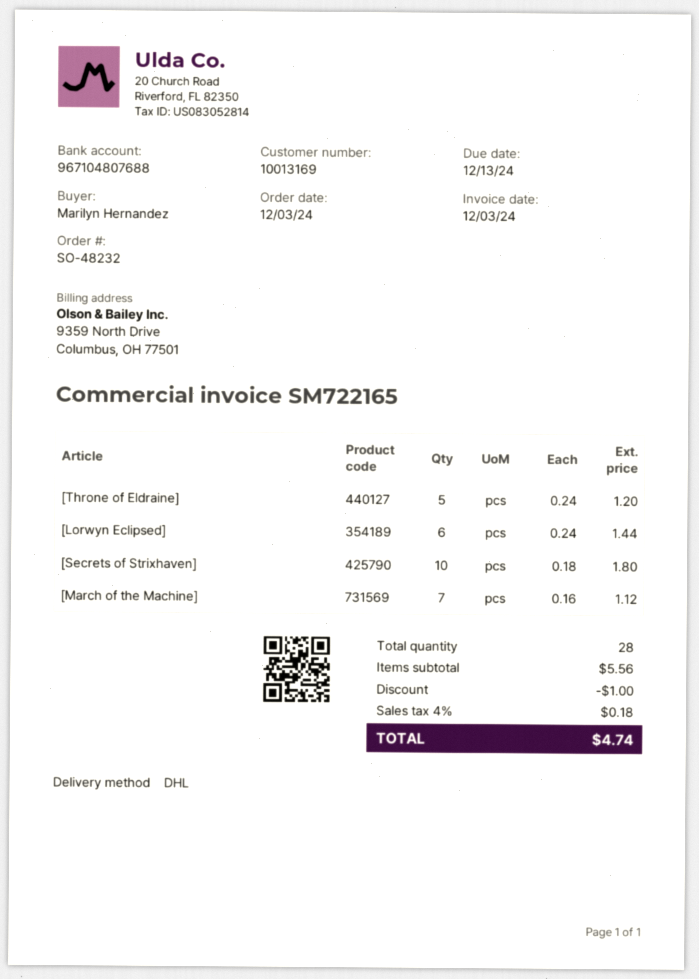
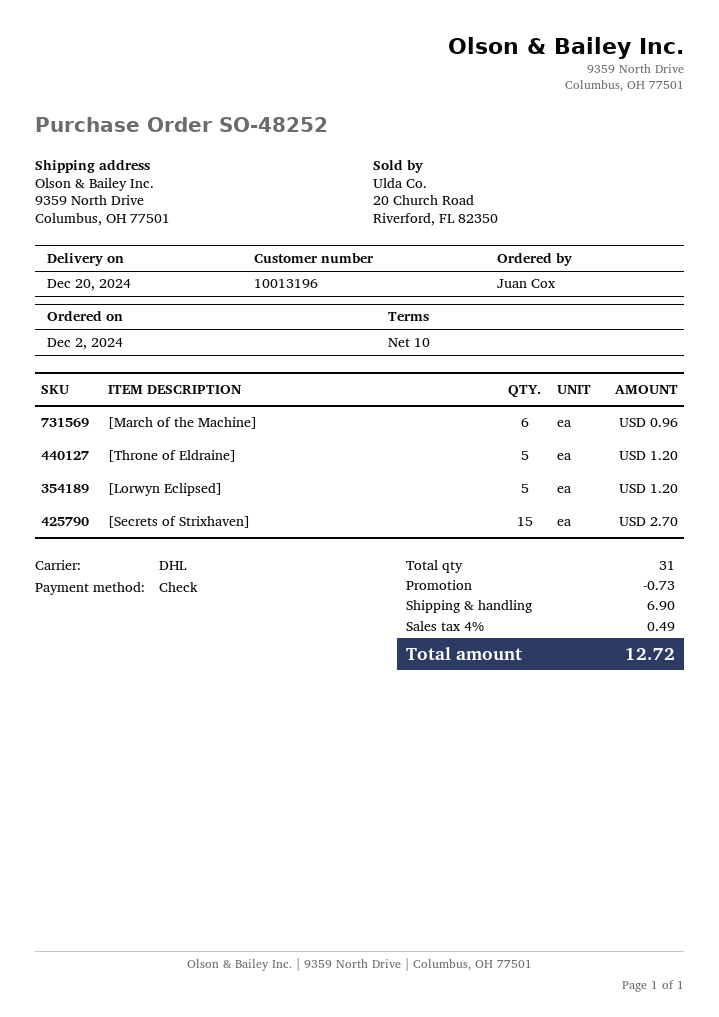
order number: SO-48232 -> SO-48252
order date: 2024-12-03 -> 2024-12-02
customer number: 10013169 -> 10013196
ordered by: Marilyn Hernandez -> Juan Cox
[Lorwyn Eclipsed]: 6 for 1.44 -> 5 for 1.20
[Secrets of Strixhaven]: 10 for 1.80 -> 15 for 2.70
[March of the Machine]: 7 for 1.12 -> 6 for 0.96
total quantity: 28 -> 31
discount: 1.00 -> 0.73
shipping: none -> 6.90
tax: 4% = 0.18 -> 4% = 0.49
total: 4.74 -> 12.72

